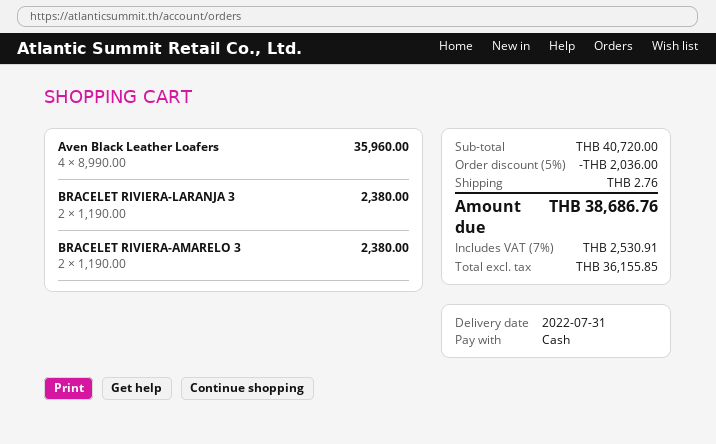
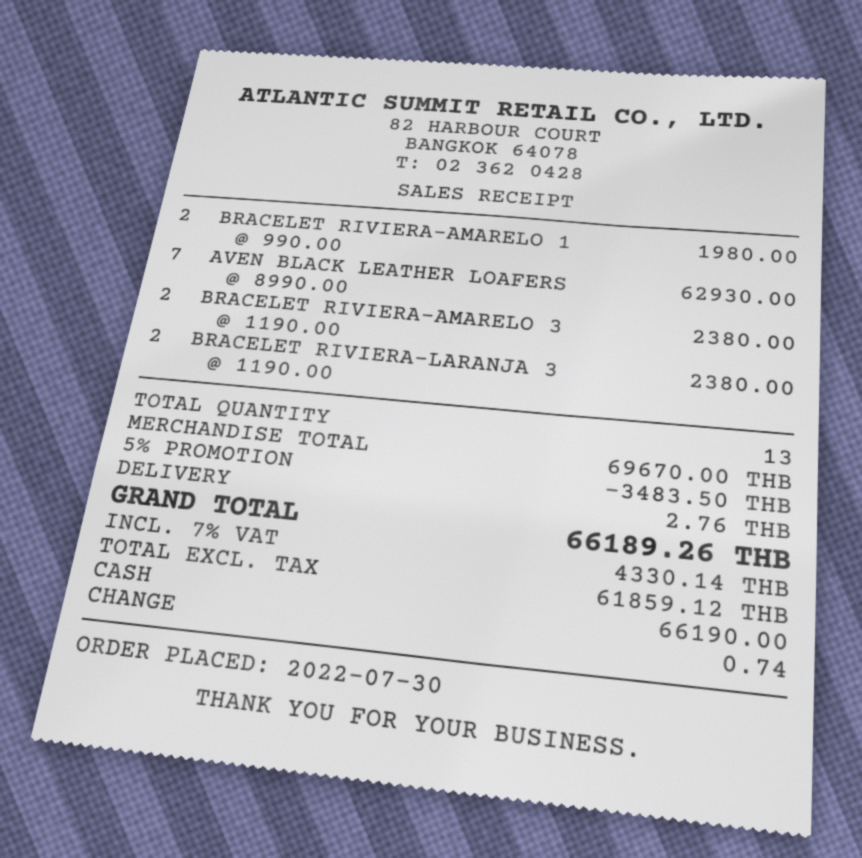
Aven Black Leather Loafers: 4 x 8990.00 = 35960.00 -> 7 x 8990.00 = 62930.00
BRACELET RIVIERA-AMARELO 1: none -> 2 x 990.00 = 1980.00
subtotal: 40720.00 -> 69670.00
discount: 5% = 2036.00 -> 5% = 3483.50
net: 36155.85 -> 61859.12
tax: 7% = 2530.91 -> 7% = 4330.14
total: 38686.76 -> 66189.26

